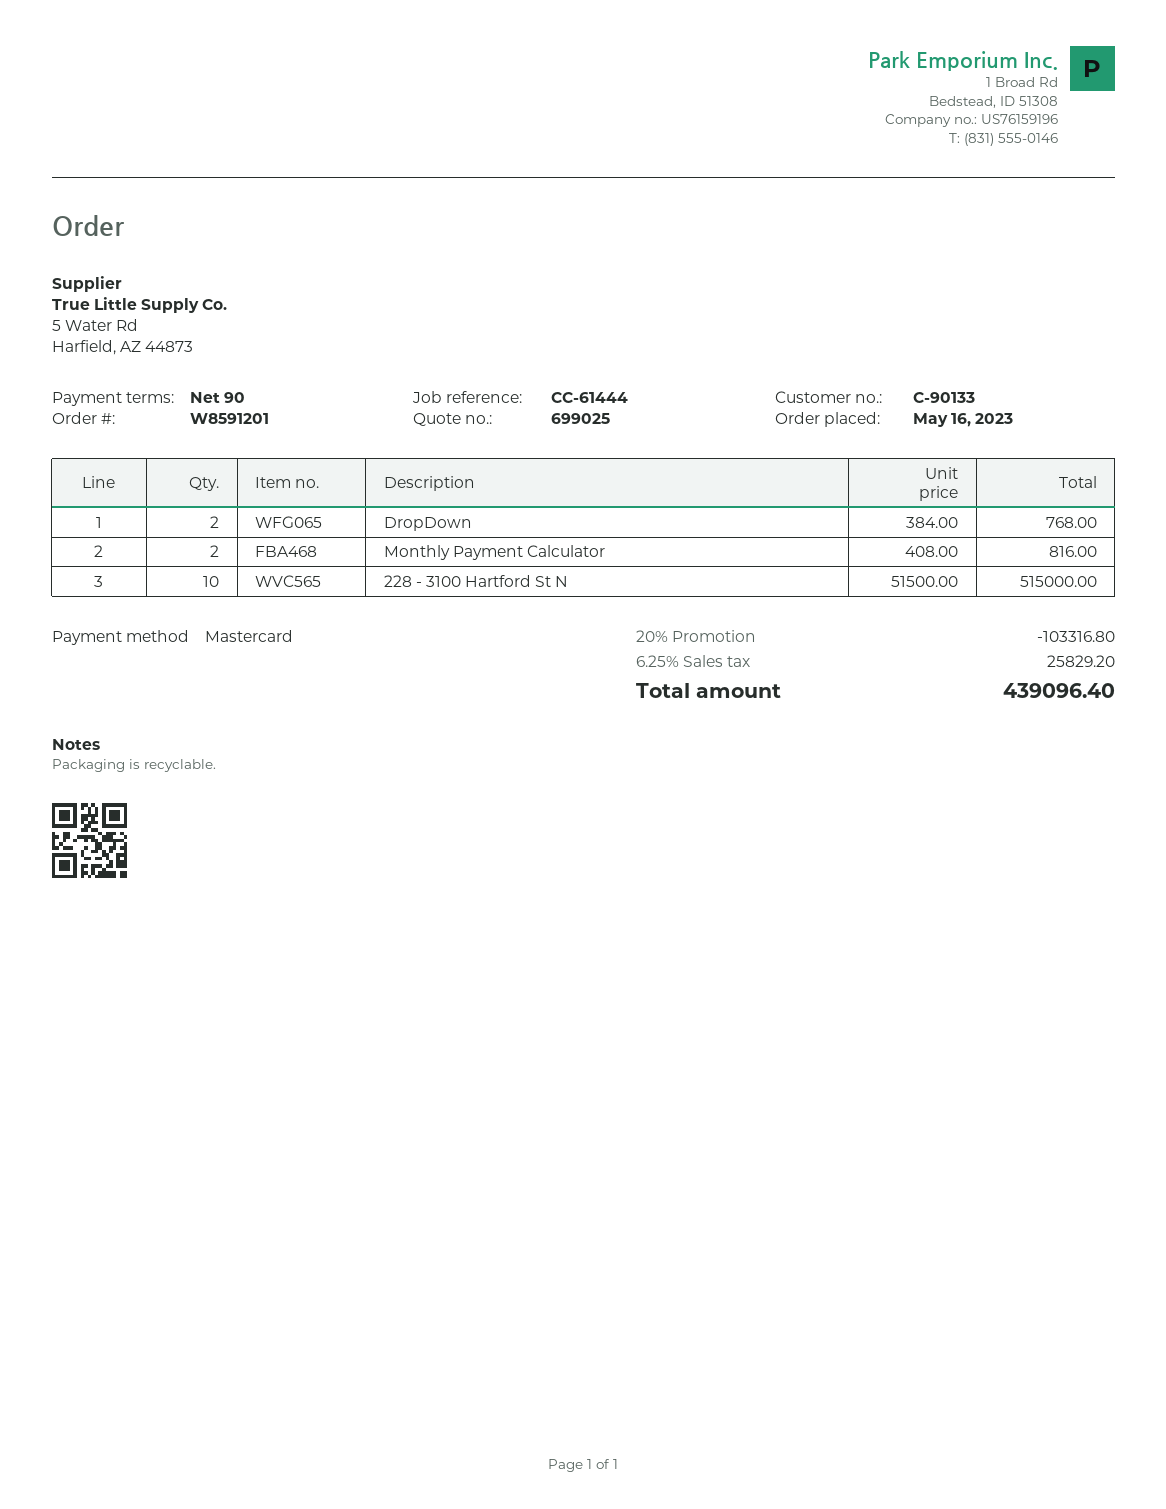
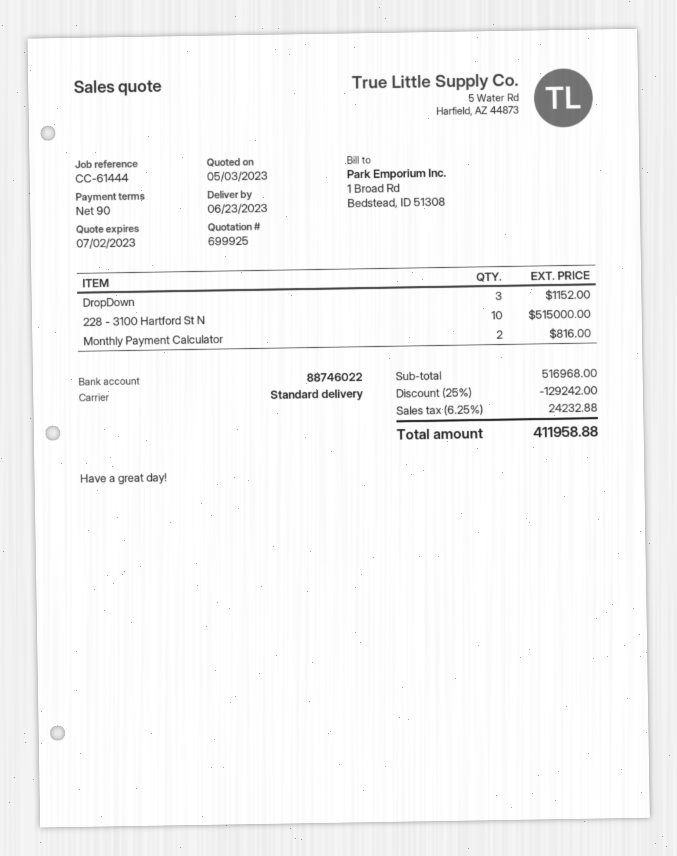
quote number: 699025 -> 699925
DropDown: 2 for 768.00 -> 3 for 1152.00
discount: 20% = 103316.80 -> 25% = 129242.00
tax: 6.25% = 25829.20 -> 6.25% = 24232.88
total: 439096.40 -> 411958.88

